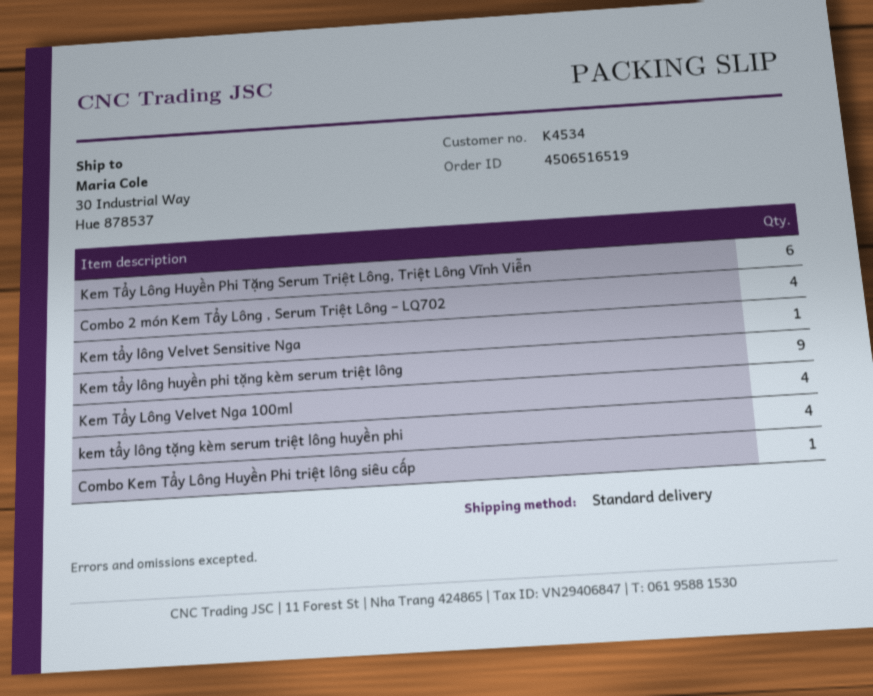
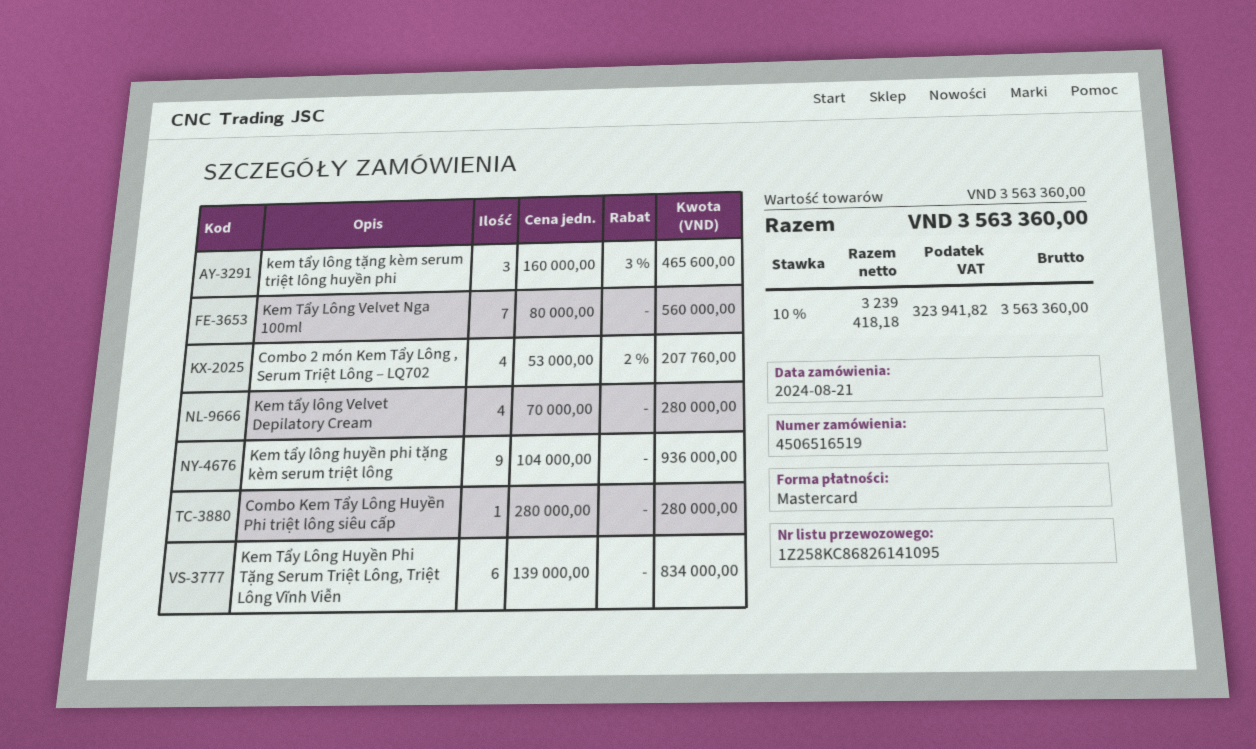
Kem tẩy lông Velvet Sensitive Nga: 1 -> none
Kem Tẩy Lông Velvet Nga 100ml: 4 -> 7
kem tẩy lông tặng kèm serum triệt lông huyền phi: 4 -> 3
Kem tẩy lông Velvet Depilatory Cream: none -> 4

